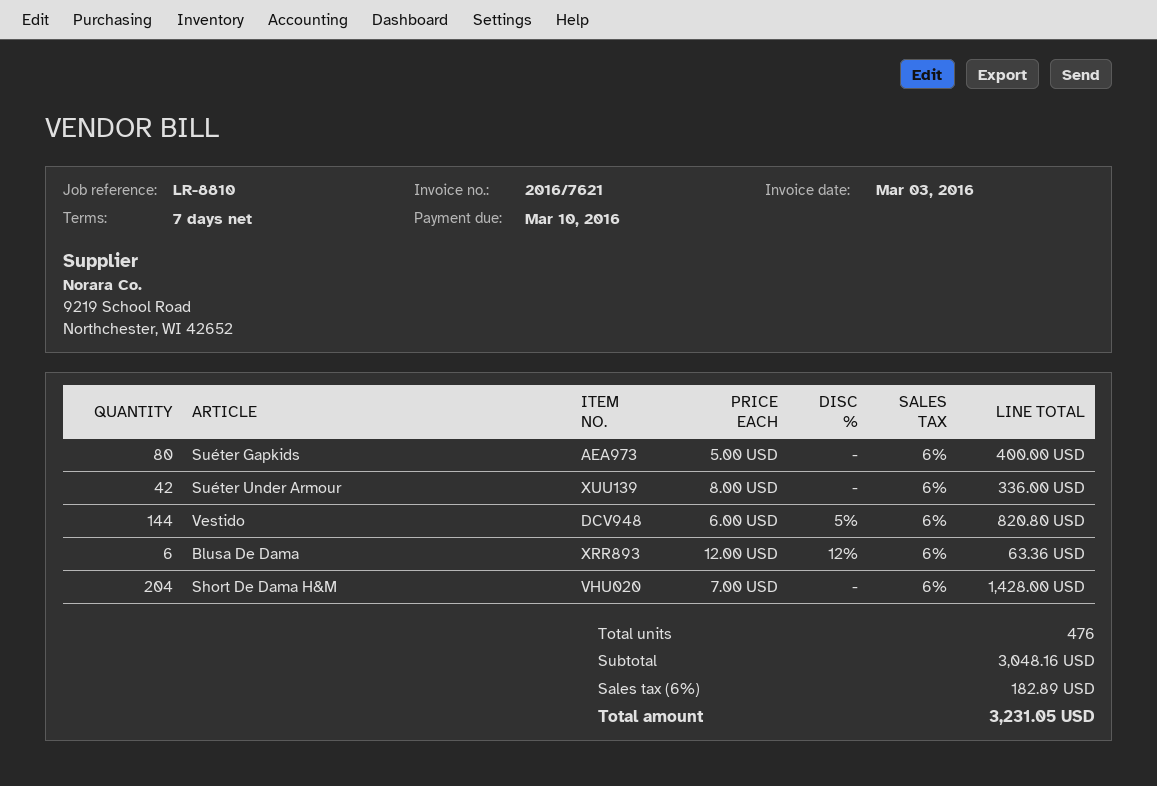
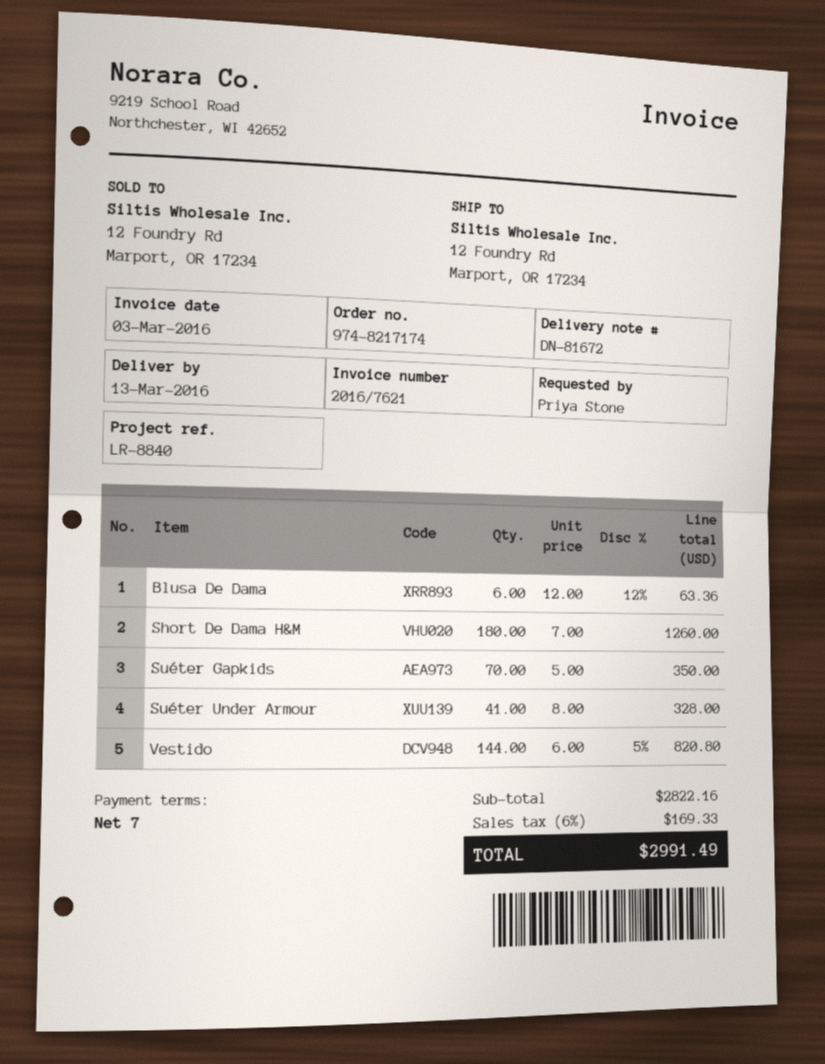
reference: LR-8810 -> LR-8840
Suéter Gapkids: 80 x 5.00 = 400.00 -> 70 x 5.00 = 350.00
Suéter Under Armour: 42 x 8.00 = 336.00 -> 41 x 8.00 = 328.00
Short De Dama H&M: 204 x 7.00 = 1428.00 -> 180 x 7.00 = 1260.00
subtotal: 3048.16 -> 2822.16
tax: 6% = 182.89 -> 6% = 169.33
total: 3231.05 -> 2991.49

